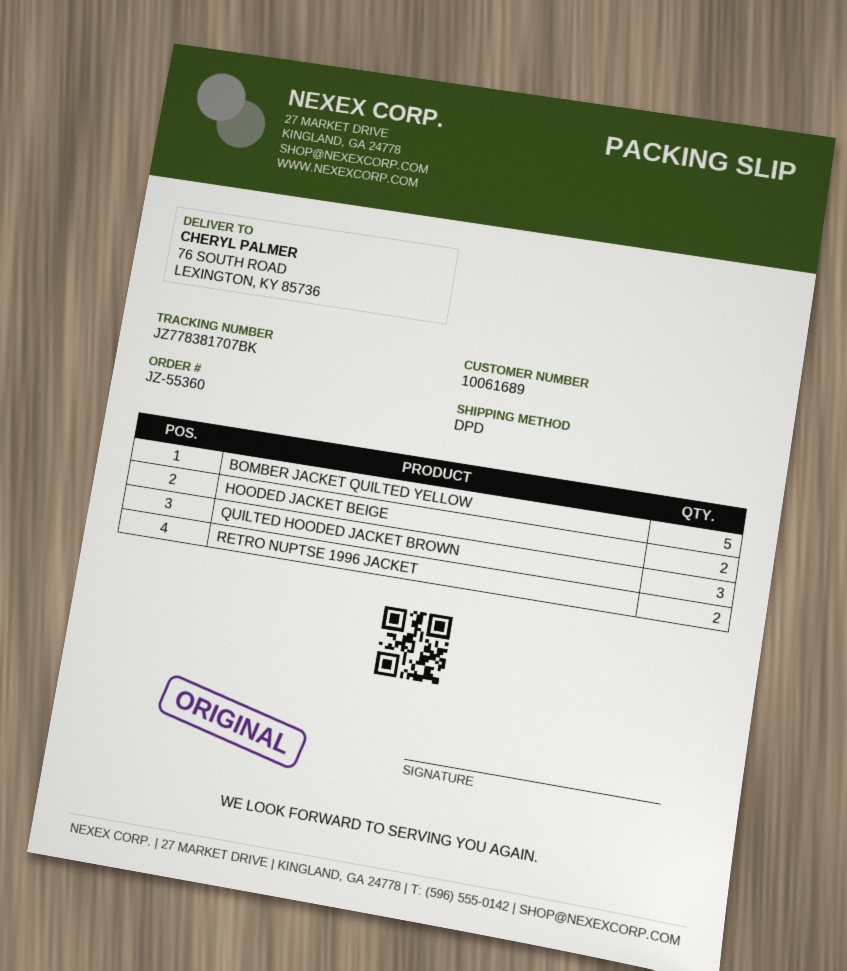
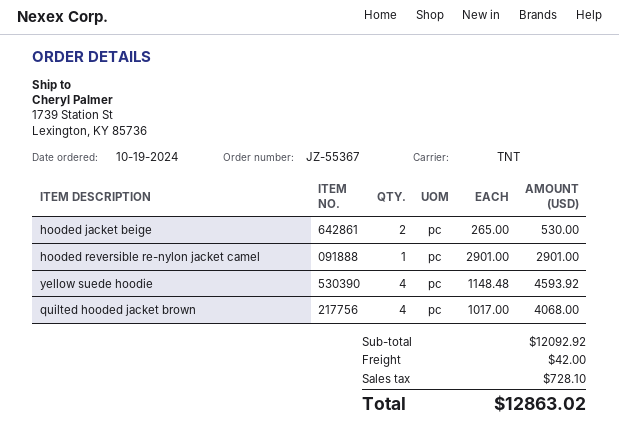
order number: JZ-55360 -> JZ-55367
shipping method: DPD -> TNT
ship to: 76 SOUTH ROAD, LEXINGTON, KY 85736 -> 1739 Station St, Lexington, KY 85736
BOMBER JACKET QUILTED YELLOW: 5 -> none
QUILTED HOODED JACKET BROWN: 3 -> 4
RETRO NUPTSE 1996 JACKET: 2 -> none
hooded reversible re-nylon jacket camel: none -> 1
yellow suede hoodie: none -> 4

